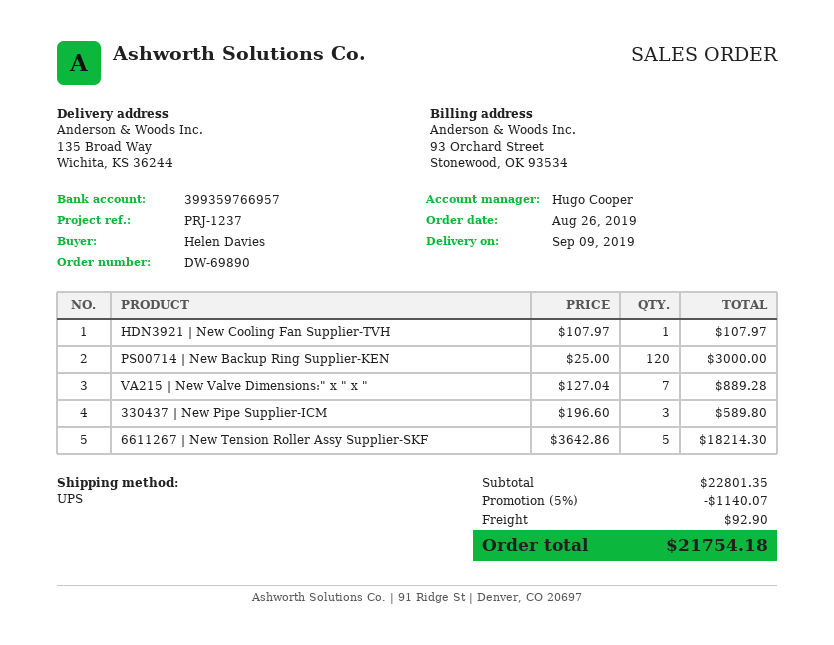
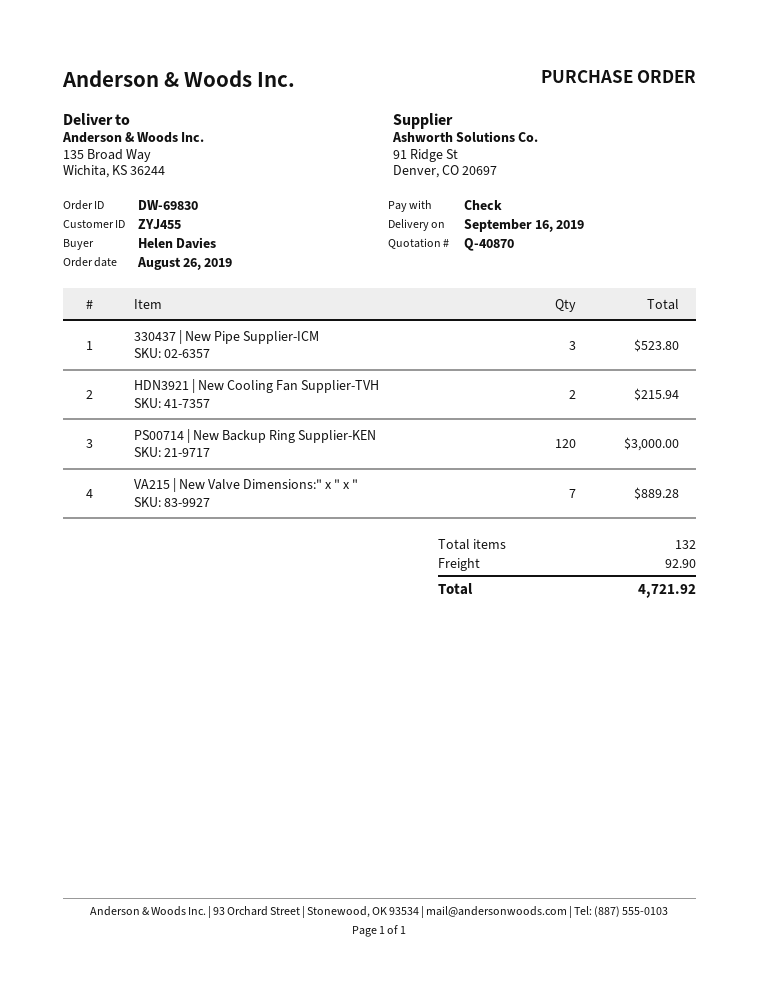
order number: DW-69890 -> DW-69830
delivery date: 2019-09-09 -> 2019-09-16
HDN3921 | New Cooling Fan Supplier-TVH: 1 for 107.97 -> 2 for 215.94
330437 | New Pipe Supplier-ICM: 3 for 589.80 -> 3 for 523.80
6611267 | New Tension Roller Assy Supplier-SKF: 5 for 18214.30 -> none
discount: 5% = 1140.07 -> none
total: 21754.18 -> 4721.92

